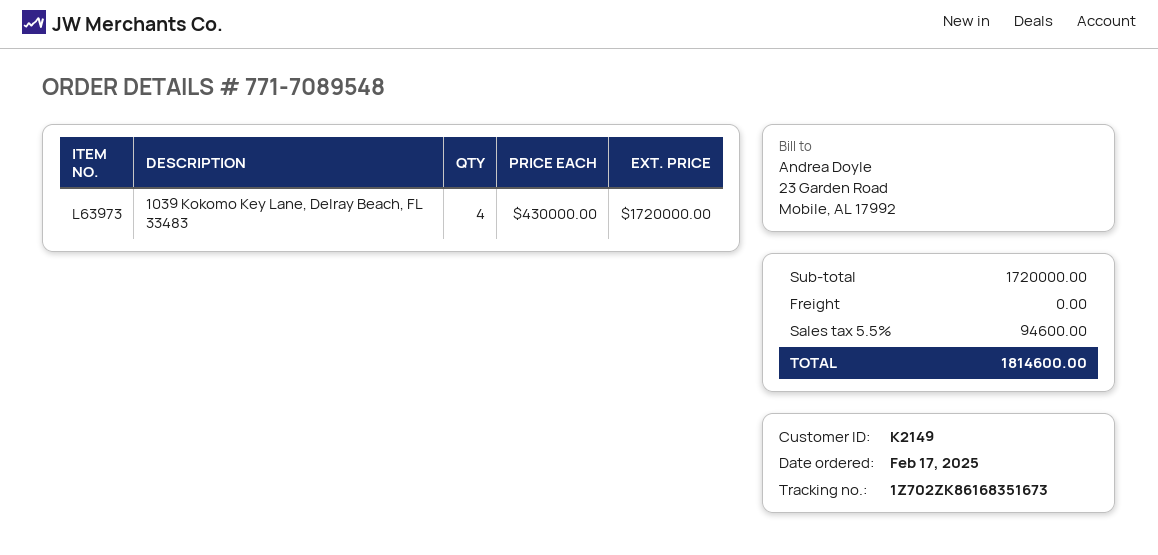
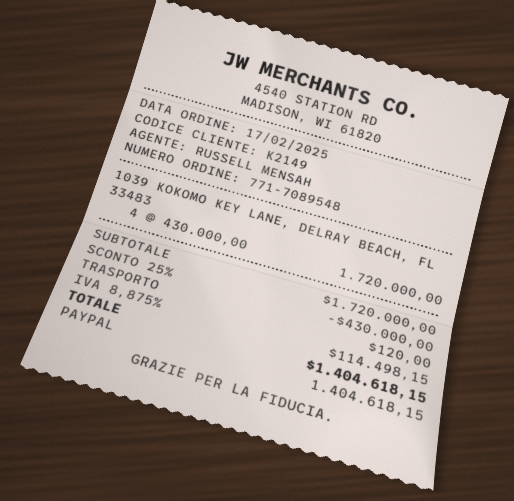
discount: none -> 25% = 430000.00
shipping: 0.00 -> 120.00
tax: 5.5% = 94600.00 -> 8.875% = 114498.15
total: 1814600.00 -> 1404618.15

